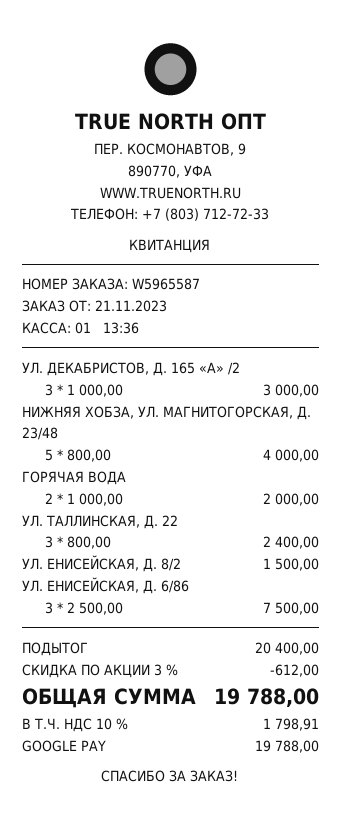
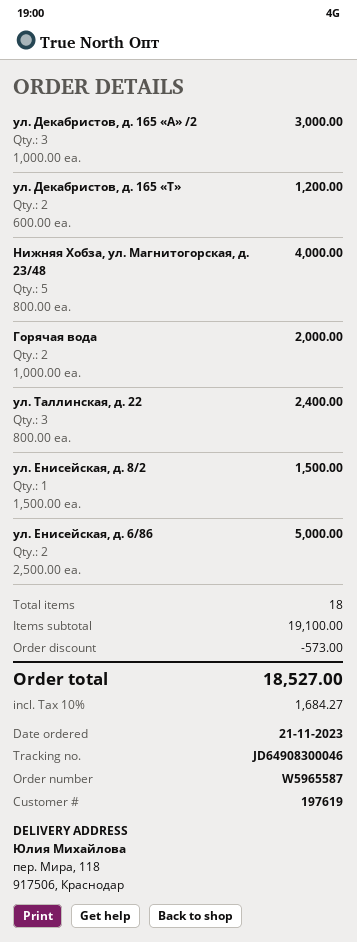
УЛ. ЕНИСЕЙСКАЯ, Д. 6/86: 3 x 2500.00 = 7500.00 -> 2 x 2500.00 = 5000.00
ул. Декабристов, д. 165 «Т»: none -> 2 x 600.00 = 1200.00
subtotal: 20400.00 -> 19100.00
discount: 612.00 -> 573.00
tax: 10% = 1798.91 -> 10% = 1684.27
total: 19788.00 -> 18527.00

